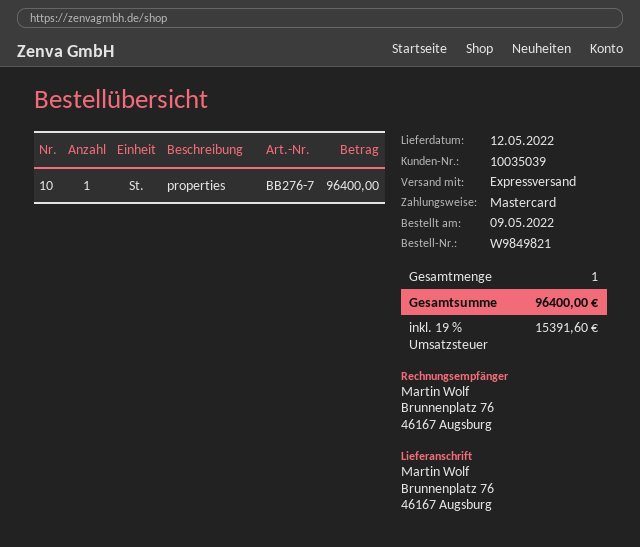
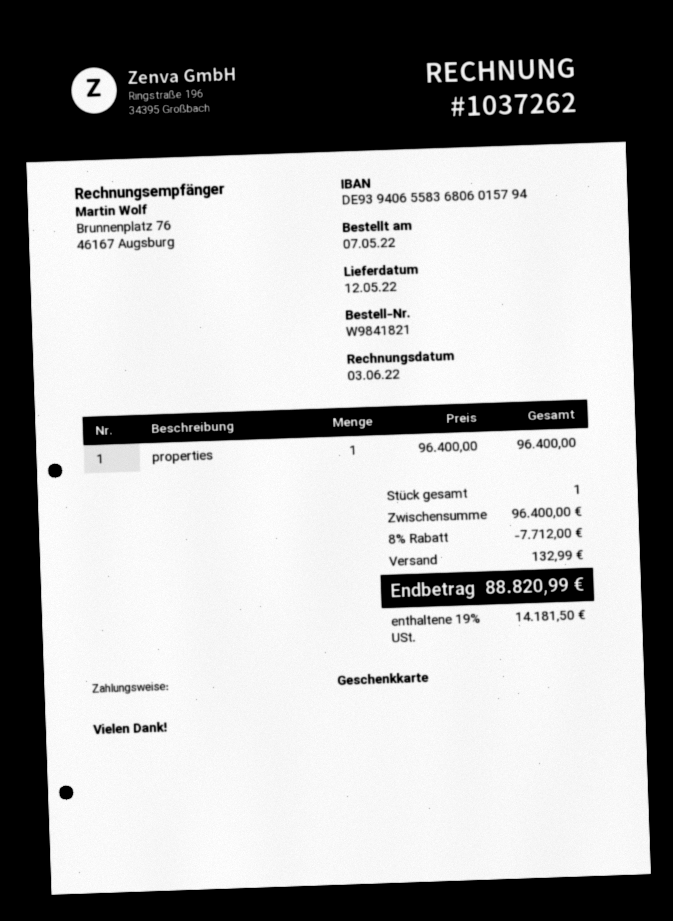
order number: W9849821 -> W9841821
order date: 2022-05-09 -> 2022-05-07
payment method: Mastercard -> gift card
discount: none -> 8% = 7712.00
shipping: none -> 132.99
tax: 19% = 15391.60 -> 19% = 14181.50
total: 96400.00 -> 88820.99

